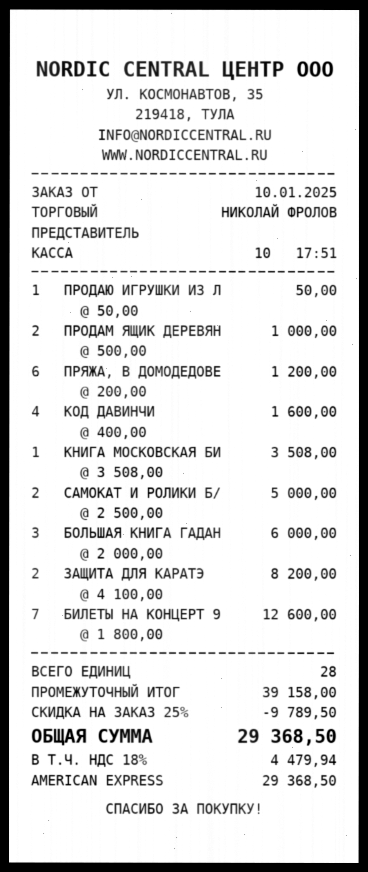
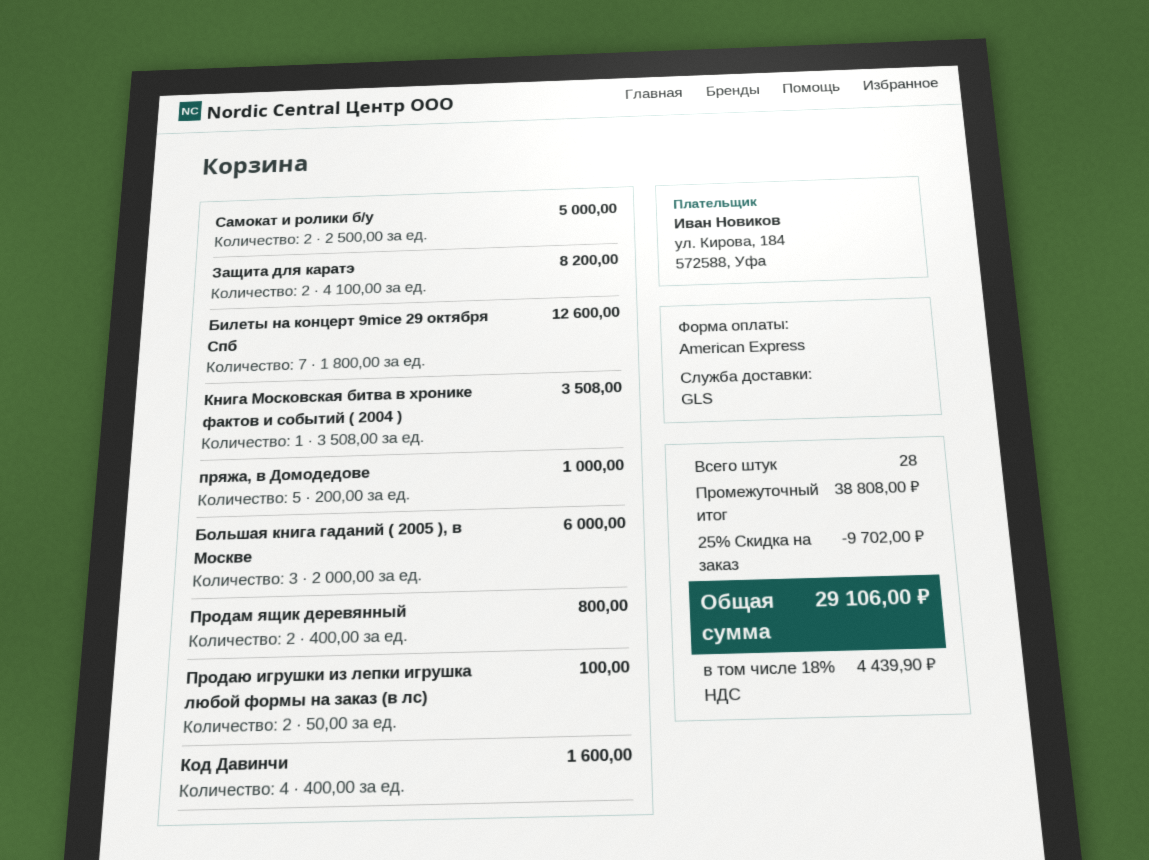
ПРОДАЮ ИГРУШКИ ИЗ Л: 1 x 50.00 = 50.00 -> 2 x 50.00 = 100.00
ПРОДАМ ЯЩИК ДЕРЕВЯН: 2 x 500.00 = 1000.00 -> 2 x 400.00 = 800.00
ПРЯЖА, В ДОМОДЕДОВЕ: 6 x 200.00 = 1200.00 -> 5 x 200.00 = 1000.00
subtotal: 39158.00 -> 38808.00
discount: 25% = 9789.50 -> 25% = 9702.00
tax: 18% = 4479.94 -> 18% = 4439.90
total: 29368.50 -> 29106.00

